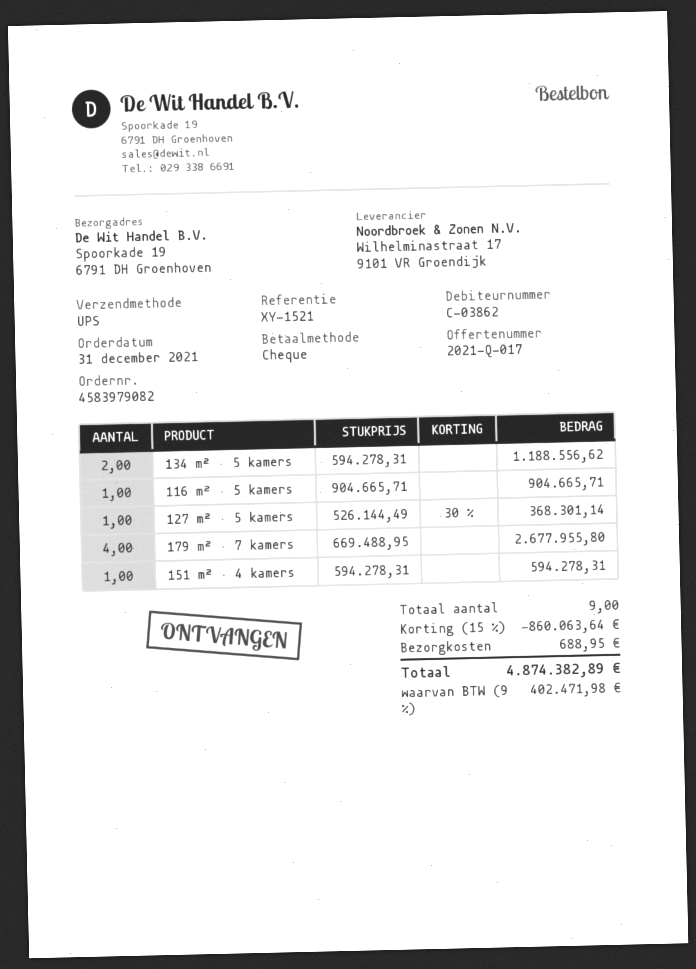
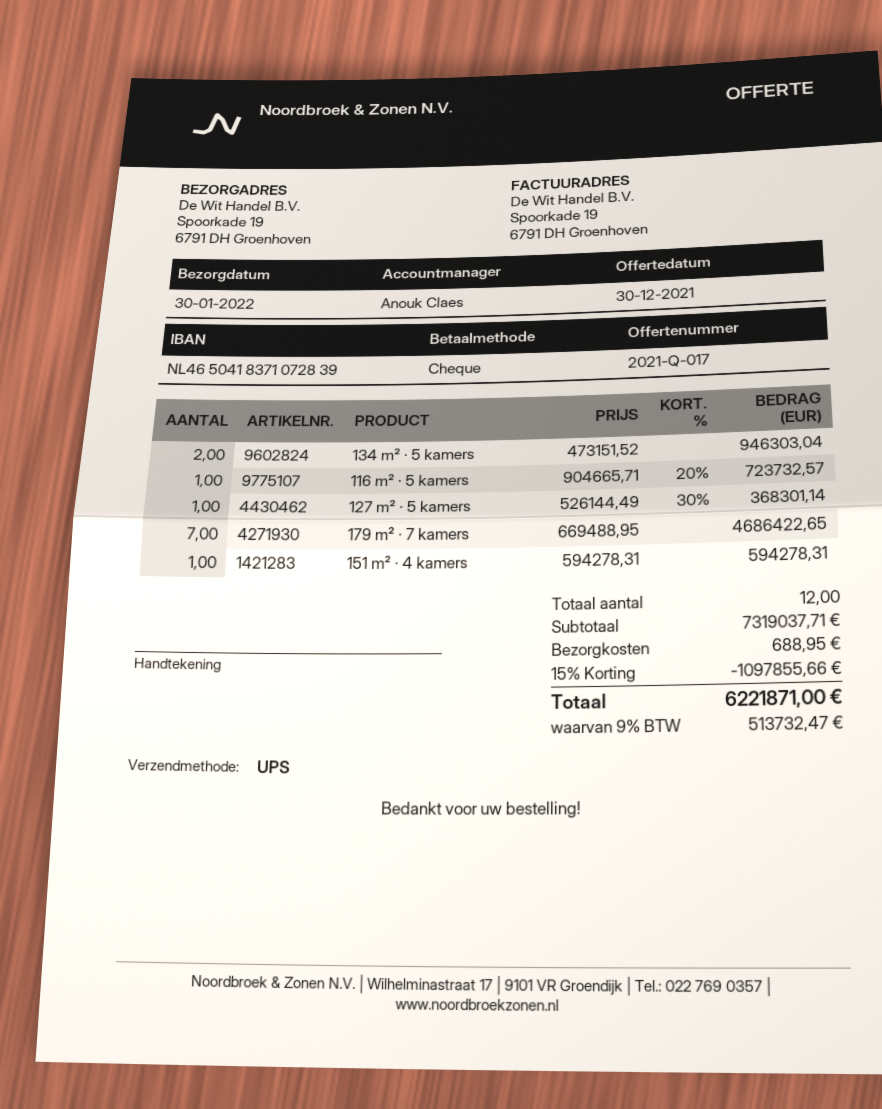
134 m² · 5 kamers: 2 x 594278.31 = 1188556.62 -> 2 x 473151.52 = 946303.04
116 m² · 5 kamers: 1 x 904665.71 = 904665.71 -> 1 x 904665.71 - 20% = 723732.57
179 m² · 7 kamers: 4 x 669488.95 = 2677955.80 -> 7 x 669488.95 = 4686422.65
total quantity: 9 -> 12
discount: 15% = 860063.64 -> 15% = 1097855.66
tax: 9% = 402471.98 -> 9% = 513732.47
total: 4874382.89 -> 6221871.00

